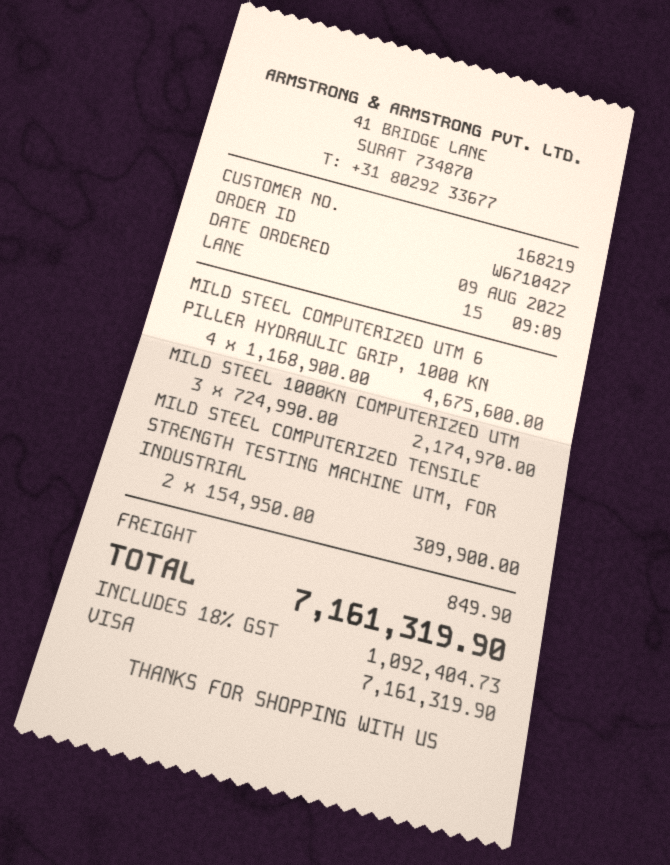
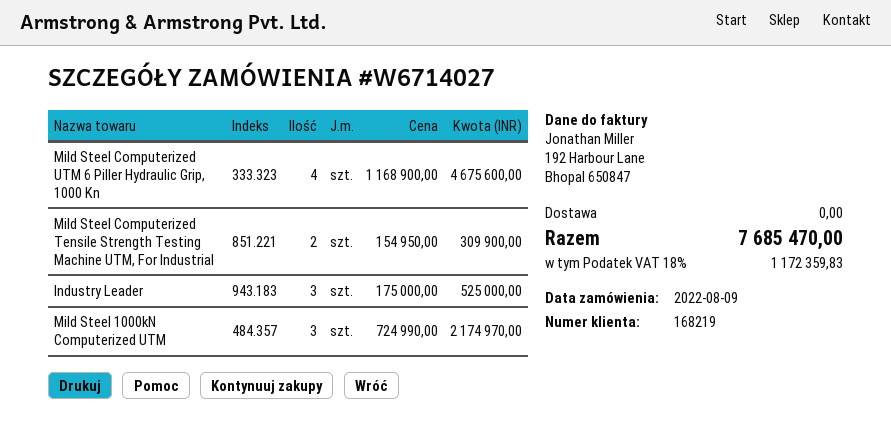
order number: W6710427 -> W6714027
Industry Leader: none -> 3 x 175000.00 = 525000.00
shipping: 849.90 -> 0.00
tax: 18% = 1092404.73 -> 18% = 1172359.83
total: 7161319.90 -> 7685470.00

